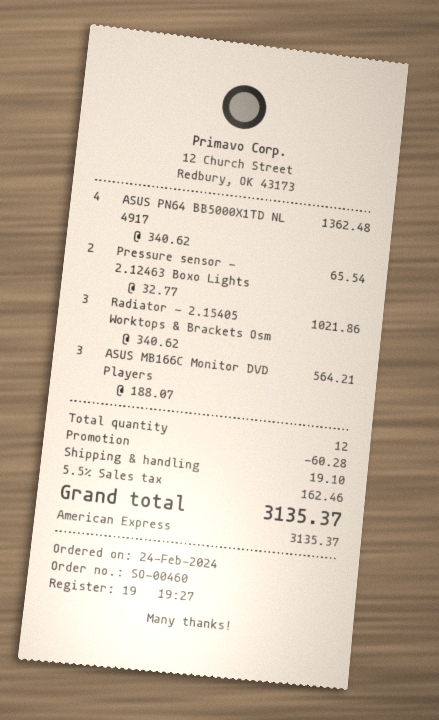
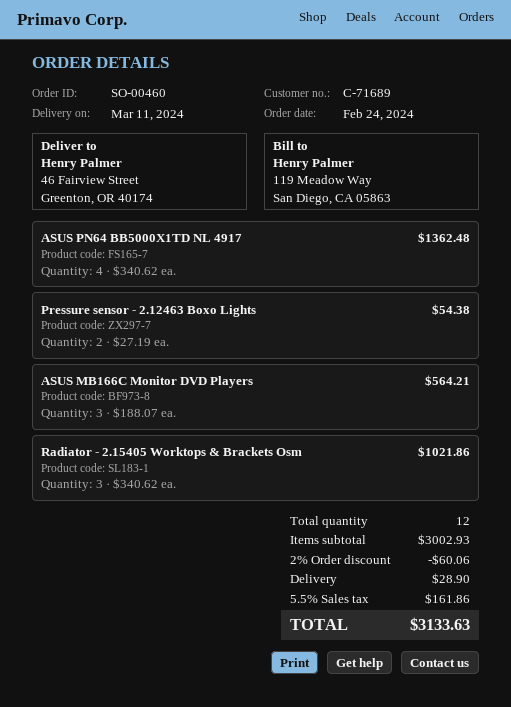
Pressure sensor - 2.12463 Boxo Lights: 2 x 32.77 = 65.54 -> 2 x 27.19 = 54.38
discount: 60.28 -> 60.06
shipping: 19.10 -> 28.90
tax: 5.5% = 162.46 -> 5.5% = 161.86
total: 3135.37 -> 3133.63

